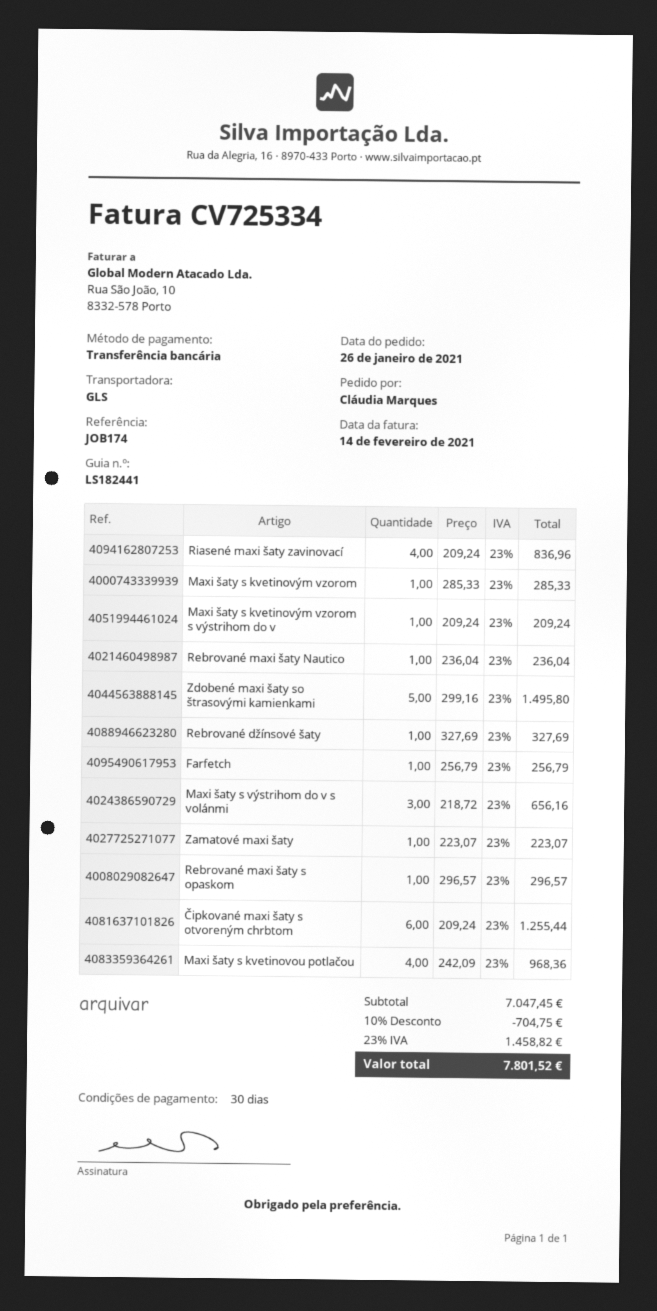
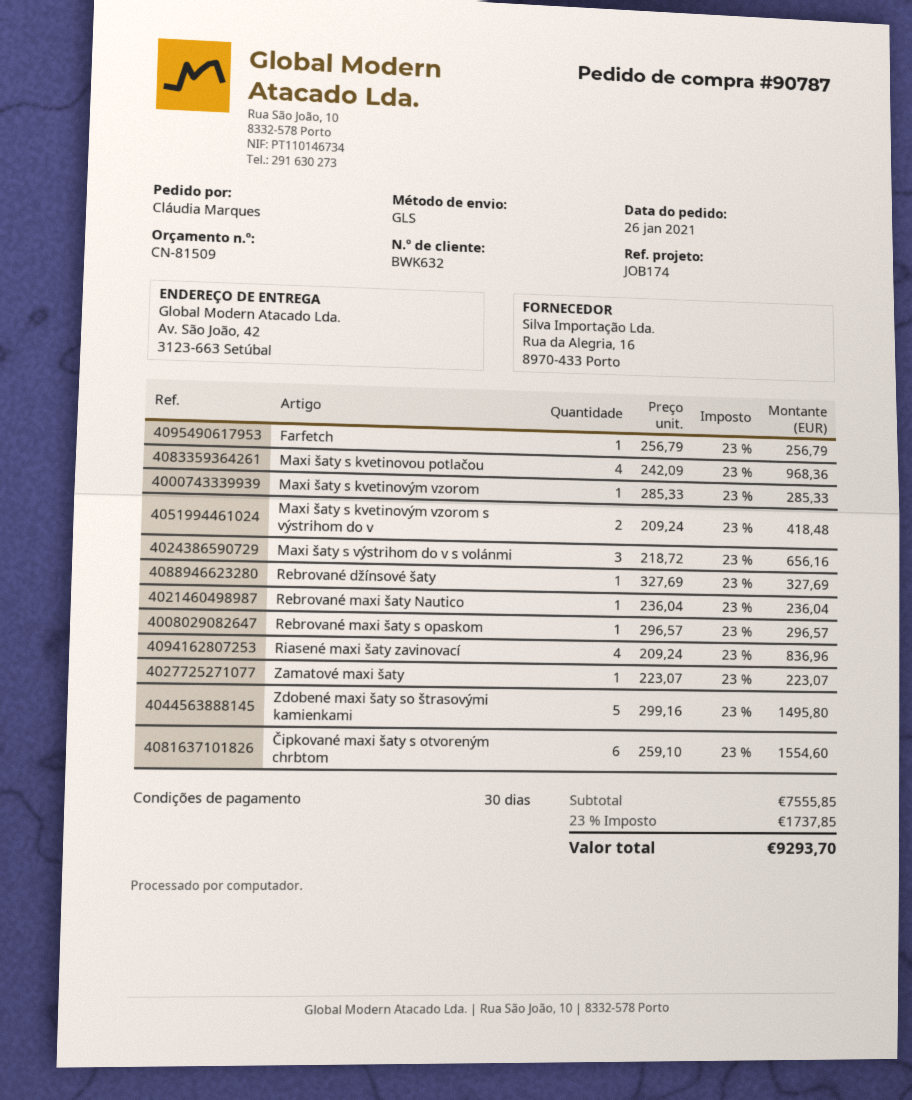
Maxi šaty s kvetinovým vzorom s výstrihom do v: 1 x 209.24 = 209.24 -> 2 x 209.24 = 418.48
Čipkované maxi šaty s otvoreným chrbtom: 6 x 209.24 = 1255.44 -> 6 x 259.10 = 1554.60
subtotal: 7047.45 -> 7555.85
discount: 10% = 704.75 -> none
tax: 23% = 1458.82 -> 23% = 1737.85
total: 7801.52 -> 9293.70

